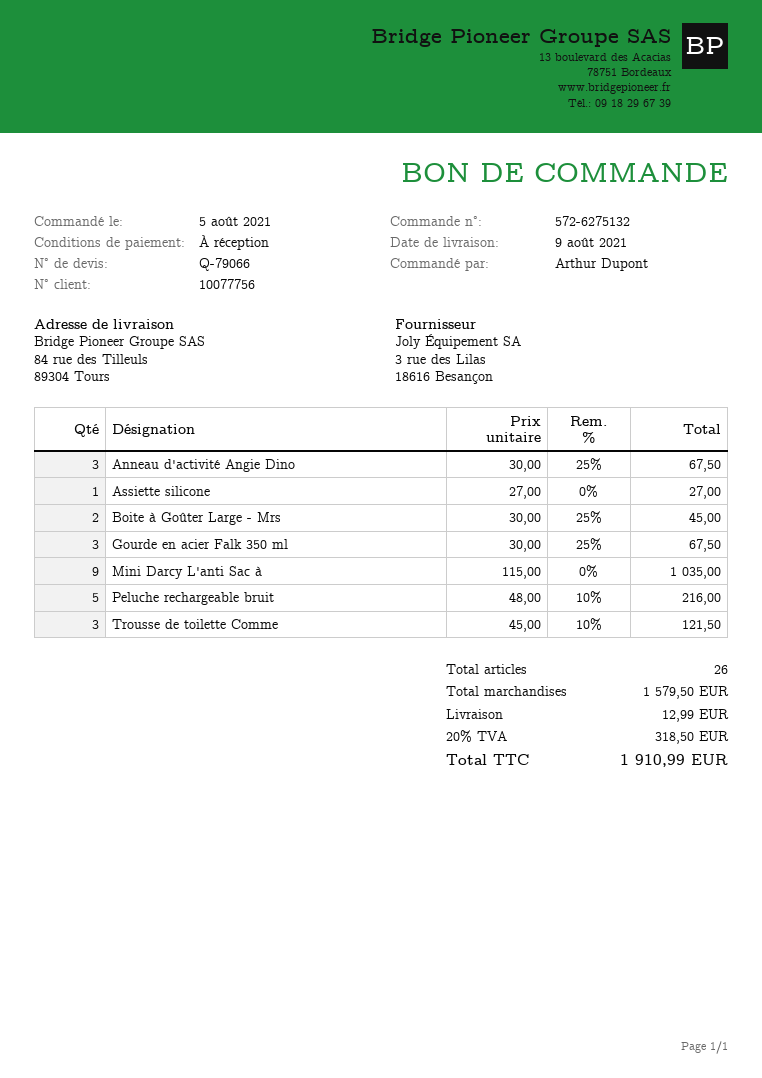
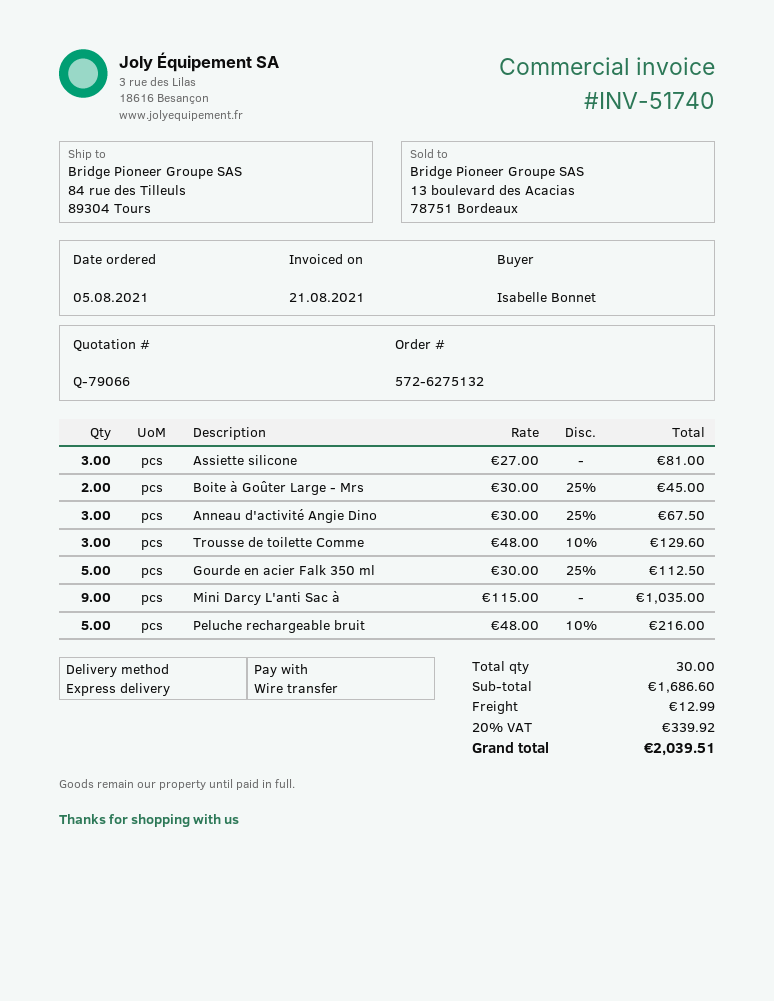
ordered by: Arthur Dupont -> Isabelle Bonnet
Assiette silicone: 1 x 27.00 = 27.00 -> 3 x 27.00 = 81.00
Gourde en acier Falk 350 ml: 3 x 30.00 - 25% = 67.50 -> 5 x 30.00 - 25% = 112.50
Trousse de toilette Comme: 3 x 45.00 - 10% = 121.50 -> 3 x 48.00 - 10% = 129.60
total quantity: 26 -> 30
subtotal: 1579.50 -> 1686.60
tax: 20% = 318.50 -> 20% = 339.92
total: 1910.99 -> 2039.51

